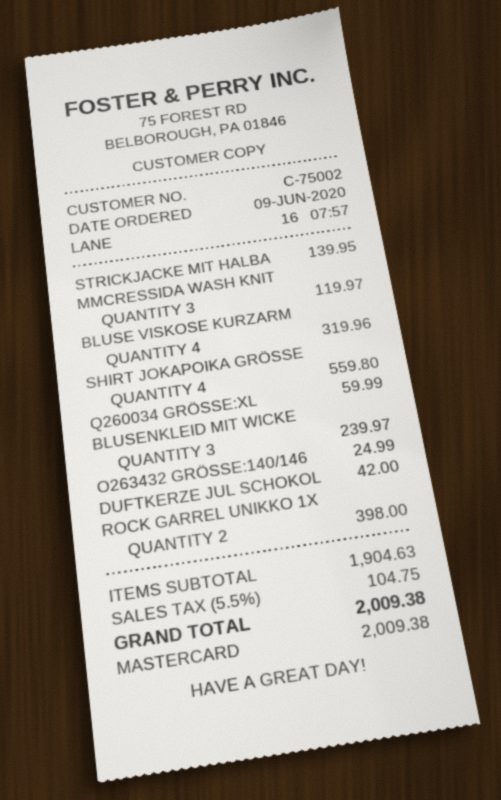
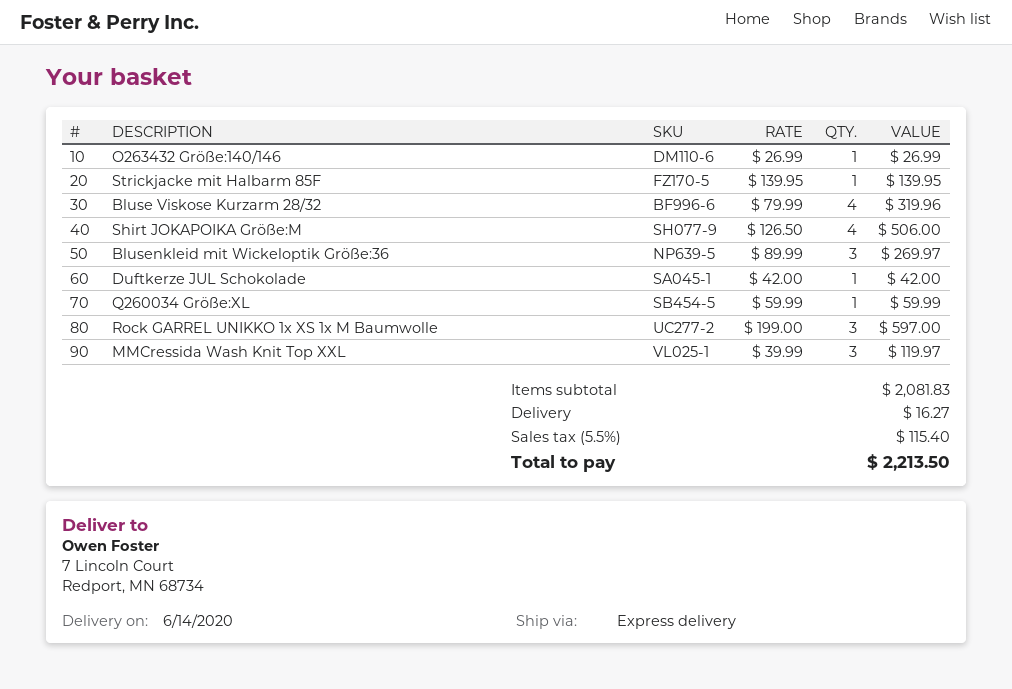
SHIRT JOKAPOIKA GRÖSSE: 4 for 559.80 -> 4 for 506.00
BLUSENKLEID MIT WICKE: 3 for 239.97 -> 3 for 269.97
O263432 GRÖSSE:140/146: 1 for 24.99 -> 1 for 26.99
ROCK GARREL UNIKKO 1X: 2 for 398.00 -> 3 for 597.00
subtotal: 1904.63 -> 2081.83
shipping: none -> 16.27
tax: 5.5% = 104.75 -> 5.5% = 115.40
total: 2009.38 -> 2213.50

